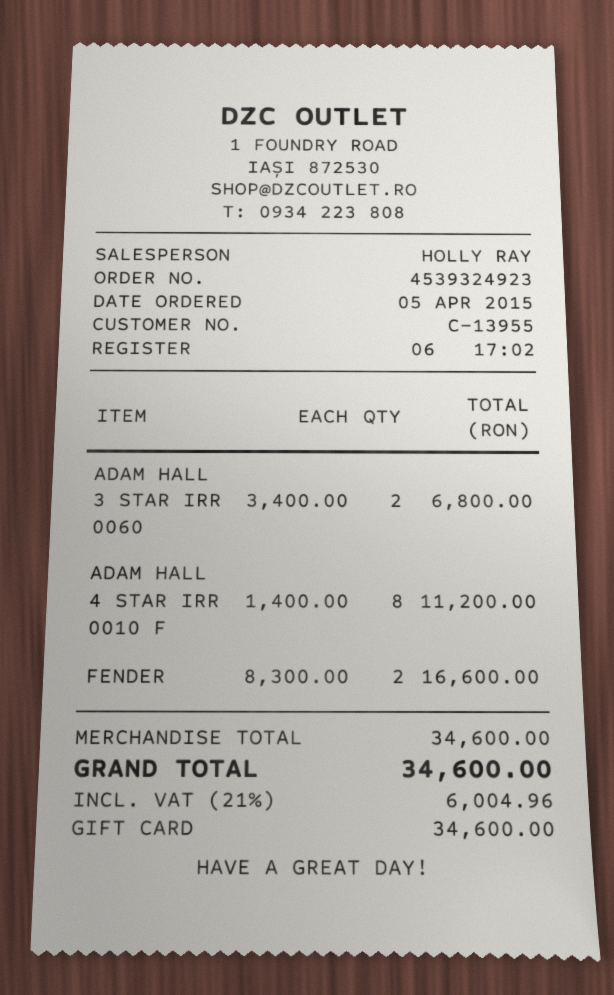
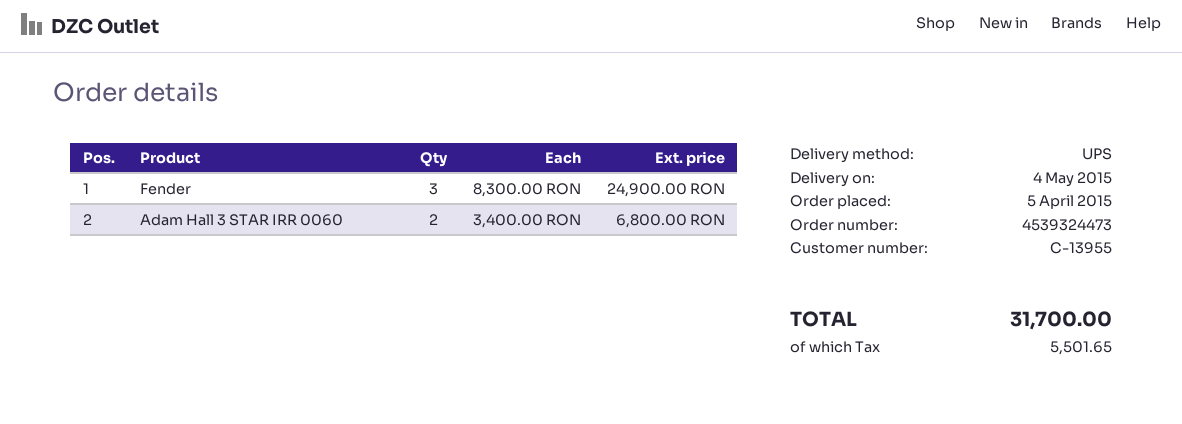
order number: 4539324923 -> 4539324473
ADAM HALL 4 STAR IRR 0010 F: 8 x 1400.00 = 11200.00 -> none
FENDER: 2 x 8300.00 = 16600.00 -> 3 x 8300.00 = 24900.00
tax: 6004.96 -> 5501.65
total: 34600.00 -> 31700.00

